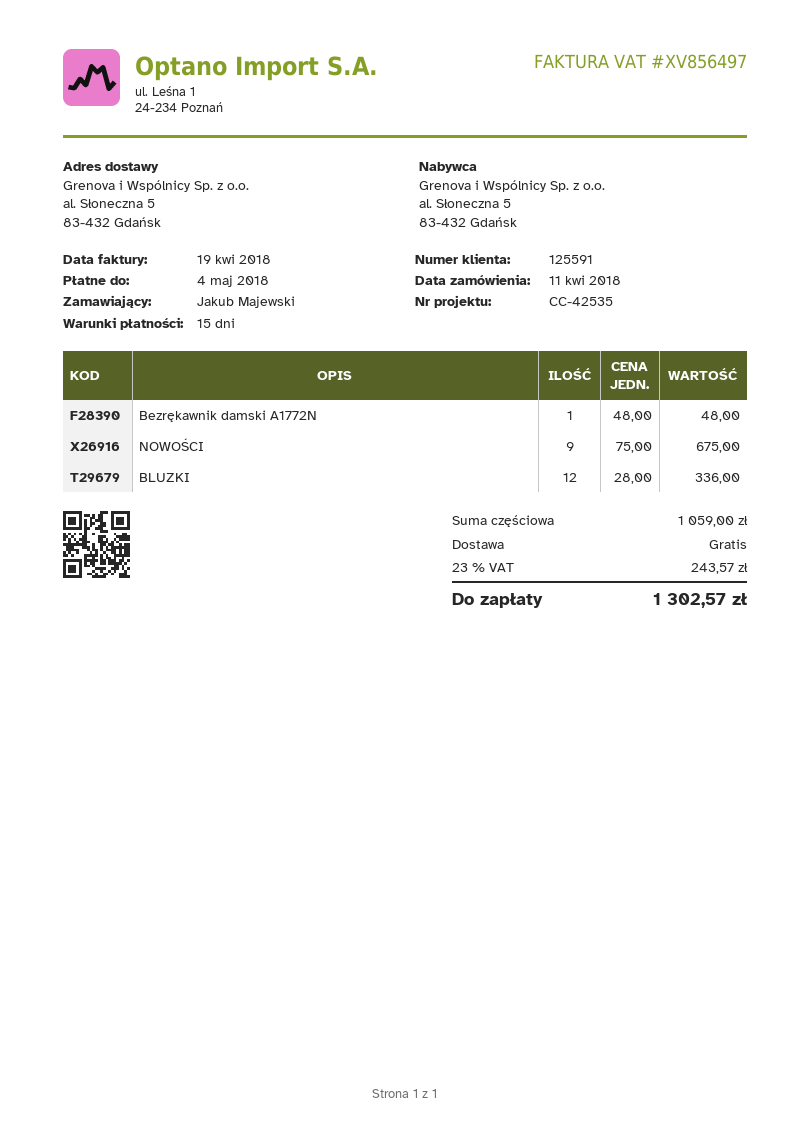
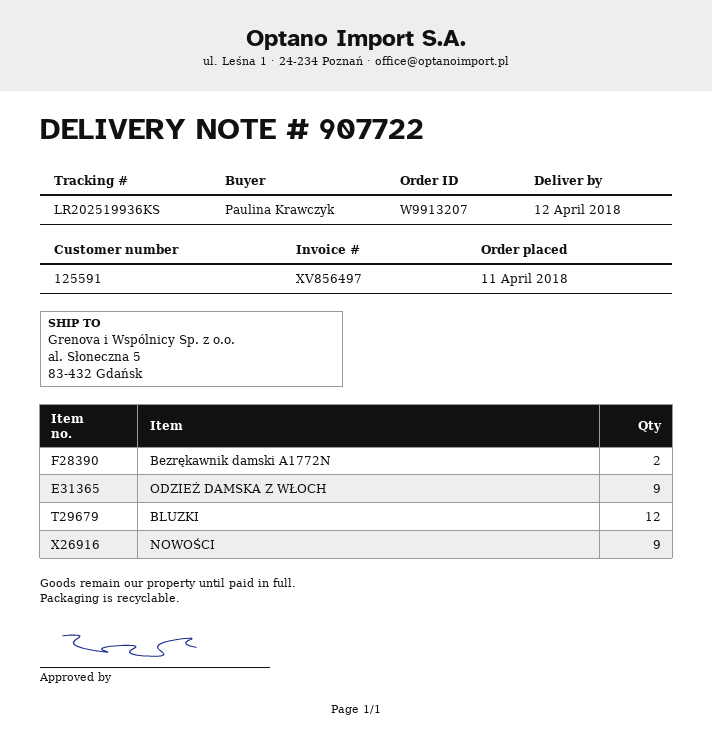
ordered by: Jakub Majewski -> Paulina Krawczyk
Bezrękawnik damski A1772N: 1 -> 2
ODZIEŻ DAMSKA Z WŁOCH: none -> 9

